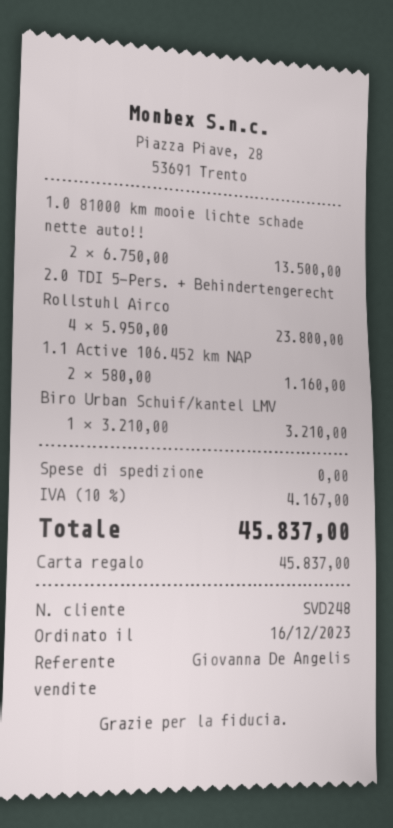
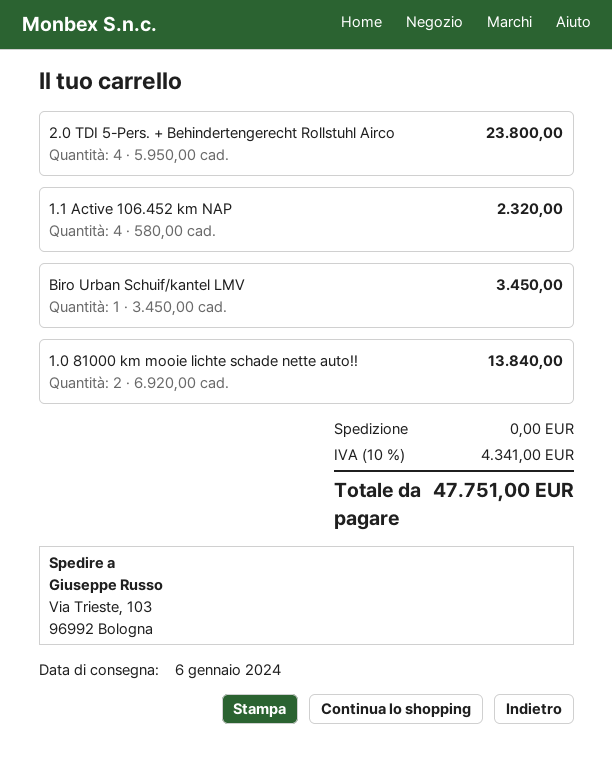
1.0 81000 km mooie lichte schade nette auto!!: 2 x 6750.00 = 13500.00 -> 2 x 6920.00 = 13840.00
1.1 Active 106.452 km NAP: 2 x 580.00 = 1160.00 -> 4 x 580.00 = 2320.00
Biro Urban Schuif/kantel LMV: 1 x 3210.00 = 3210.00 -> 1 x 3450.00 = 3450.00
tax: 10% = 4167.00 -> 10% = 4341.00
total: 45837.00 -> 47751.00

